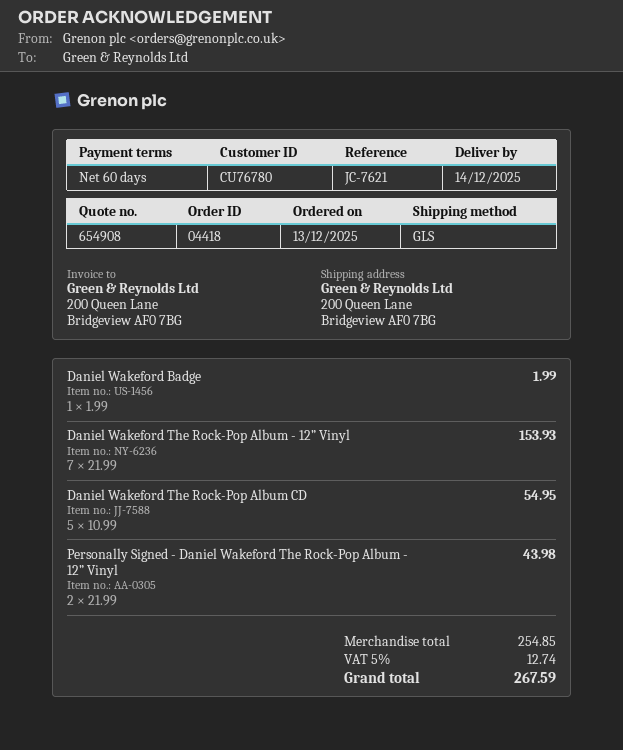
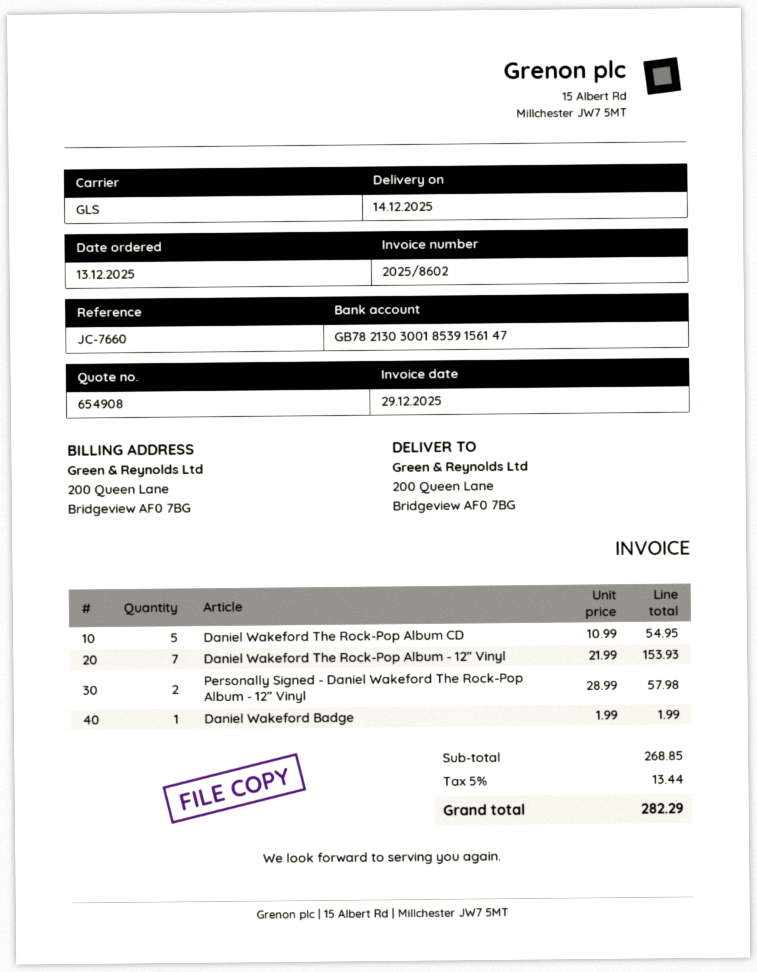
reference: JC-7621 -> JC-7660
Personally Signed - Daniel Wakeford The Rock-Pop Album - 12” Vinyl: 2 x 21.99 = 43.98 -> 2 x 28.99 = 57.98
subtotal: 254.85 -> 268.85
tax: 5% = 12.74 -> 5% = 13.44
total: 267.59 -> 282.29

